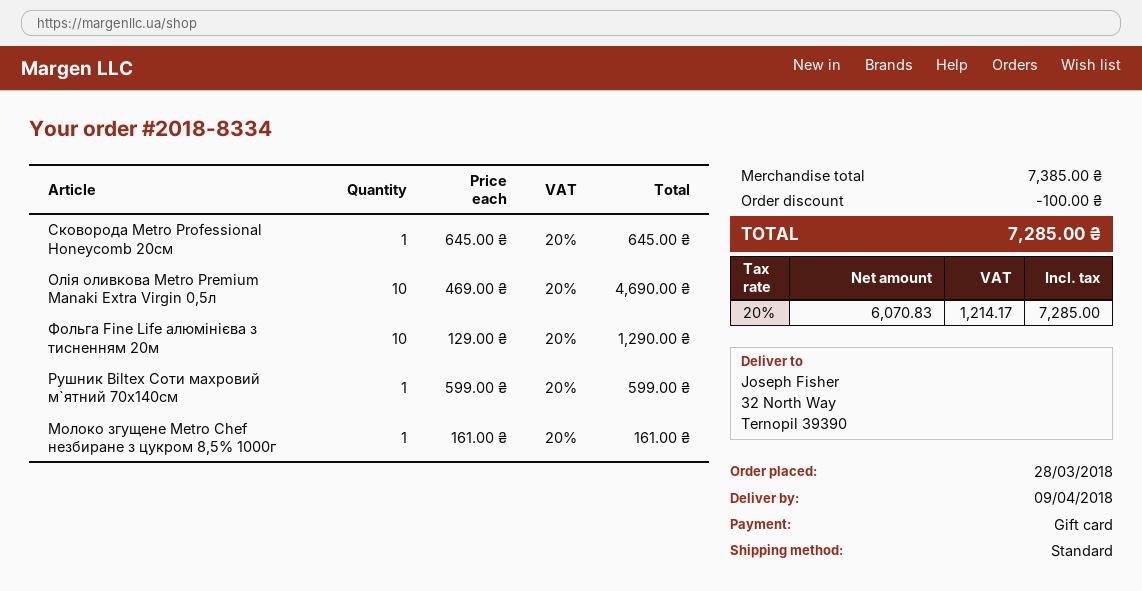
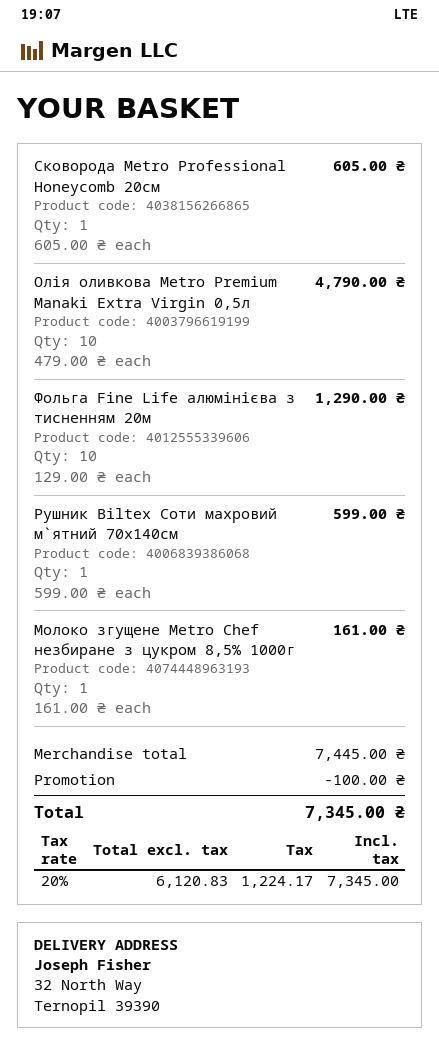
Сковорода Metro Professional Honeycomb 20см: 1 x 645.00 = 645.00 -> 1 x 605.00 = 605.00
Олія оливкова Metro Рremium Manaki Extra Virgin 0,5л: 10 x 469.00 = 4690.00 -> 10 x 479.00 = 4790.00
subtotal: 7385.00 -> 7445.00
net: 6070.83 -> 6120.83
tax: 20% = 1214.17 -> 20% = 1224.17
total: 7285.00 -> 7345.00

